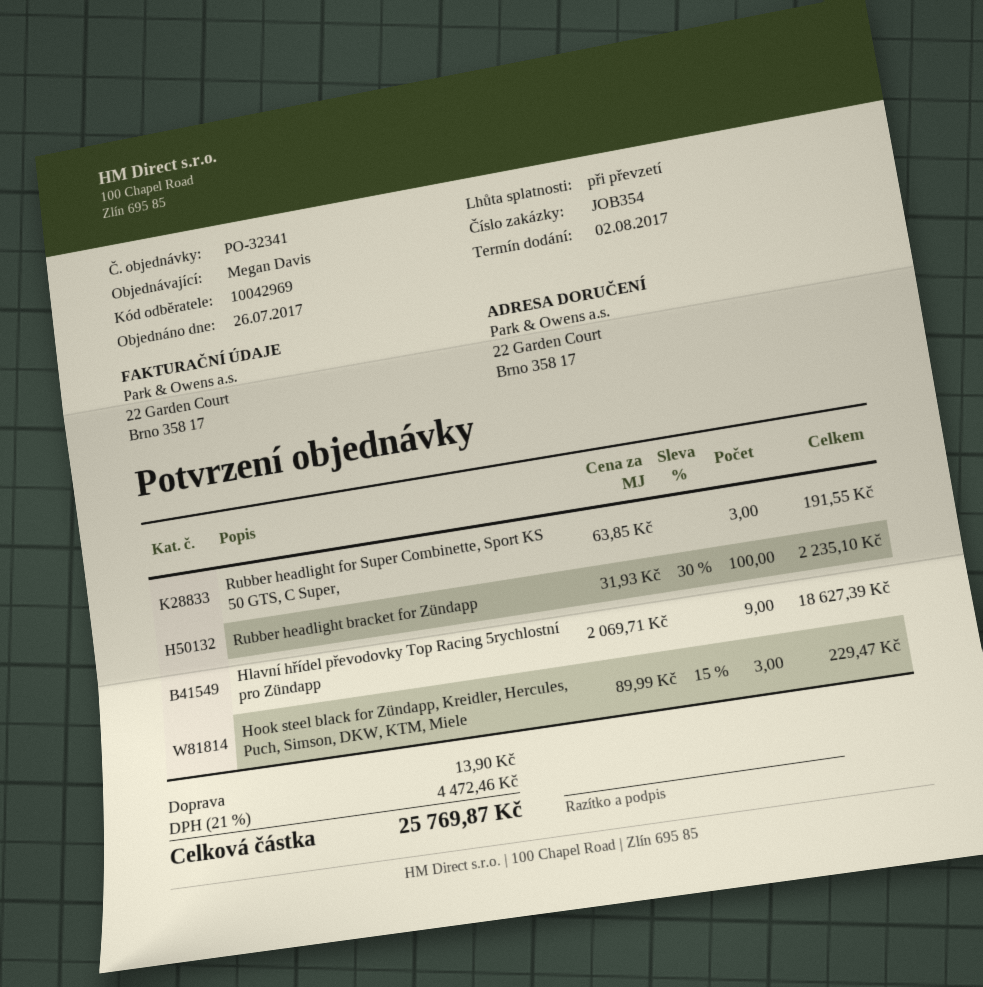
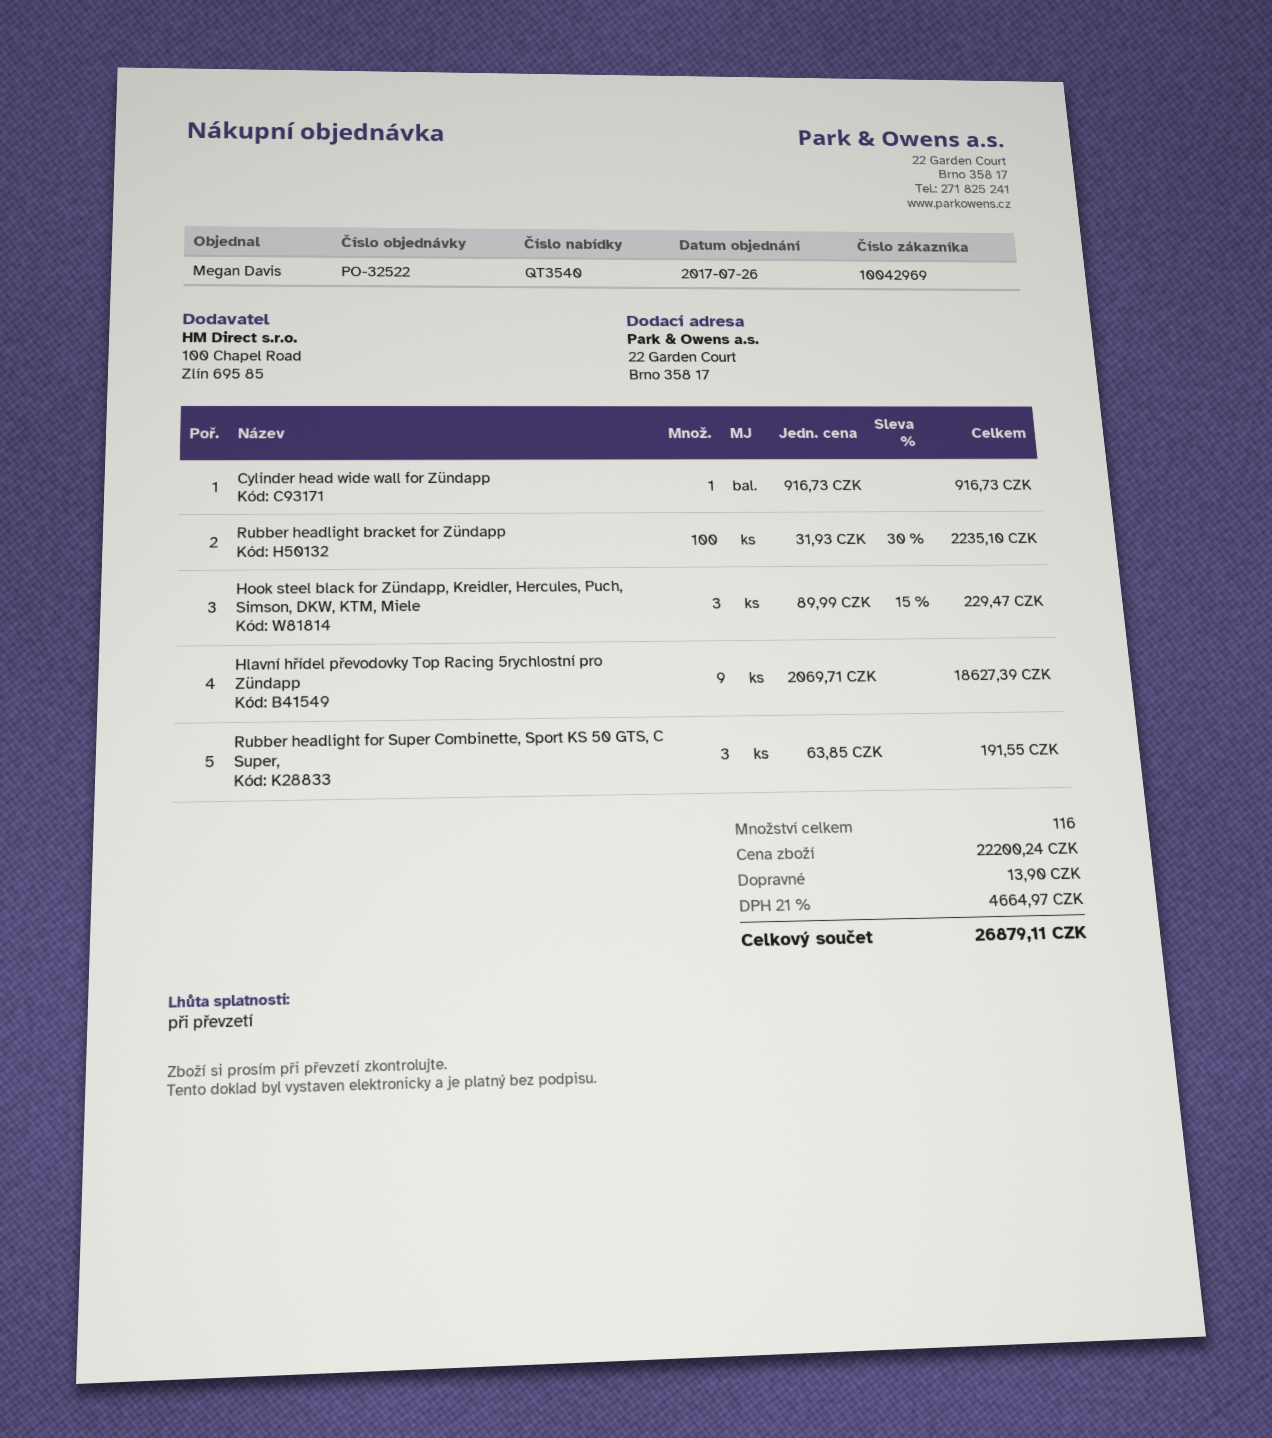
order number: PO-32341 -> PO-32522
Cylinder head wide wall for Zündapp: none -> 1 x 916.73 = 916.73
tax: 21% = 4472.46 -> 21% = 4664.97
total: 25769.87 -> 26879.11

